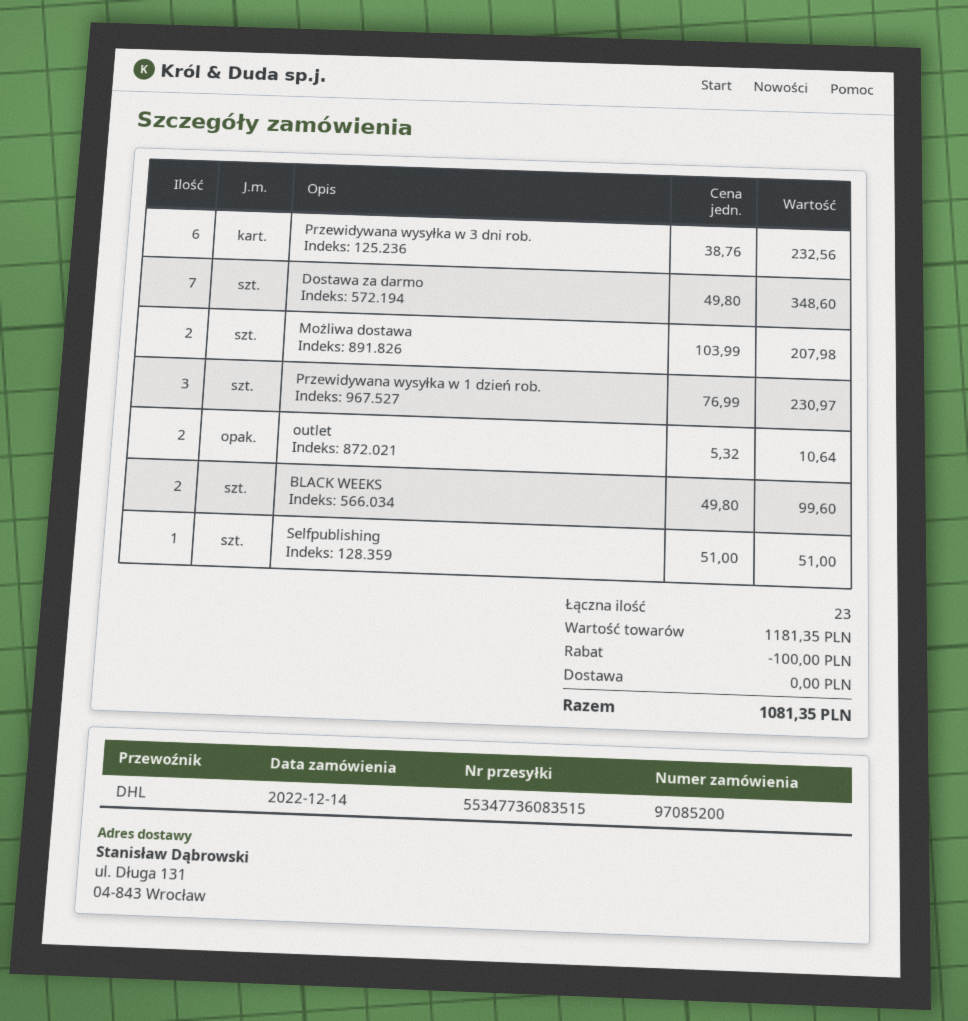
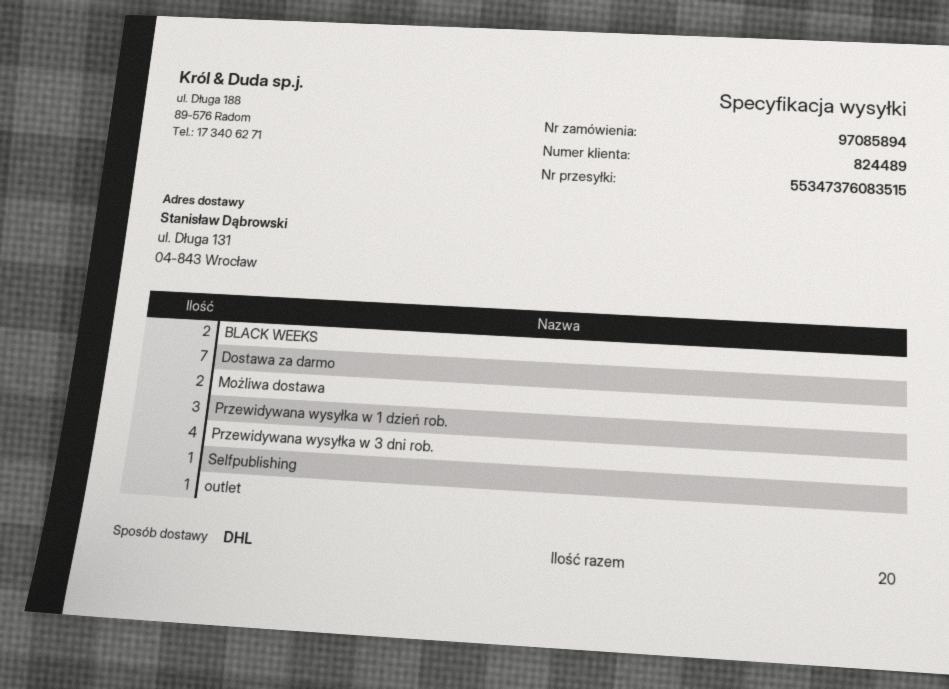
order number: 97085200 -> 97085894
tracking number: 55347736083515 -> 55347376083515
Przewidywana wysyłka w 3 dni rob.: 6 -> 4
outlet: 2 -> 1
total quantity: 23 -> 20

